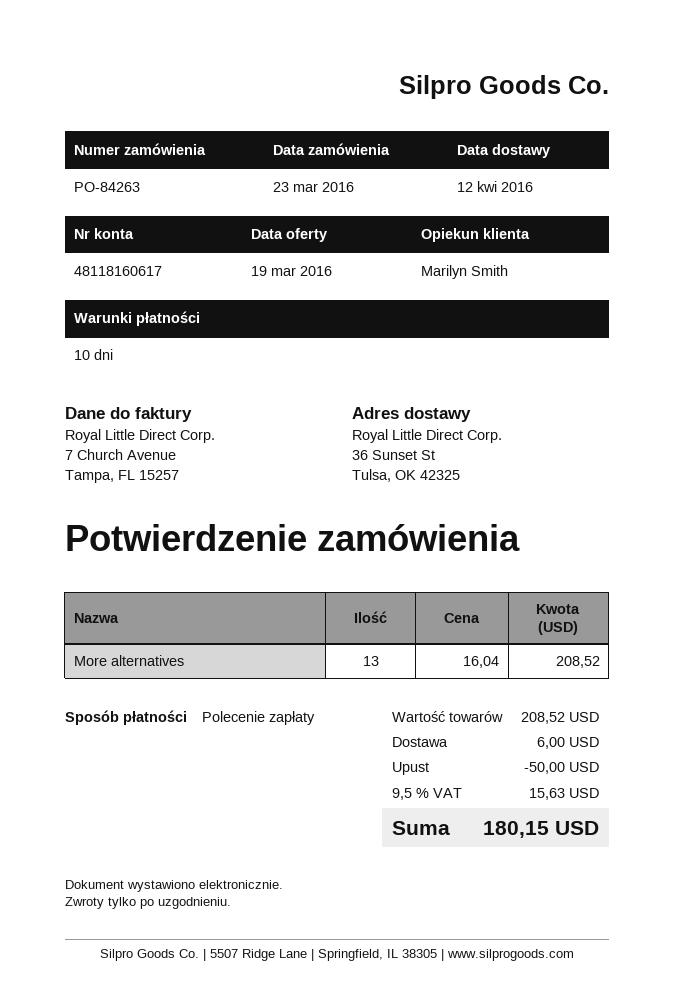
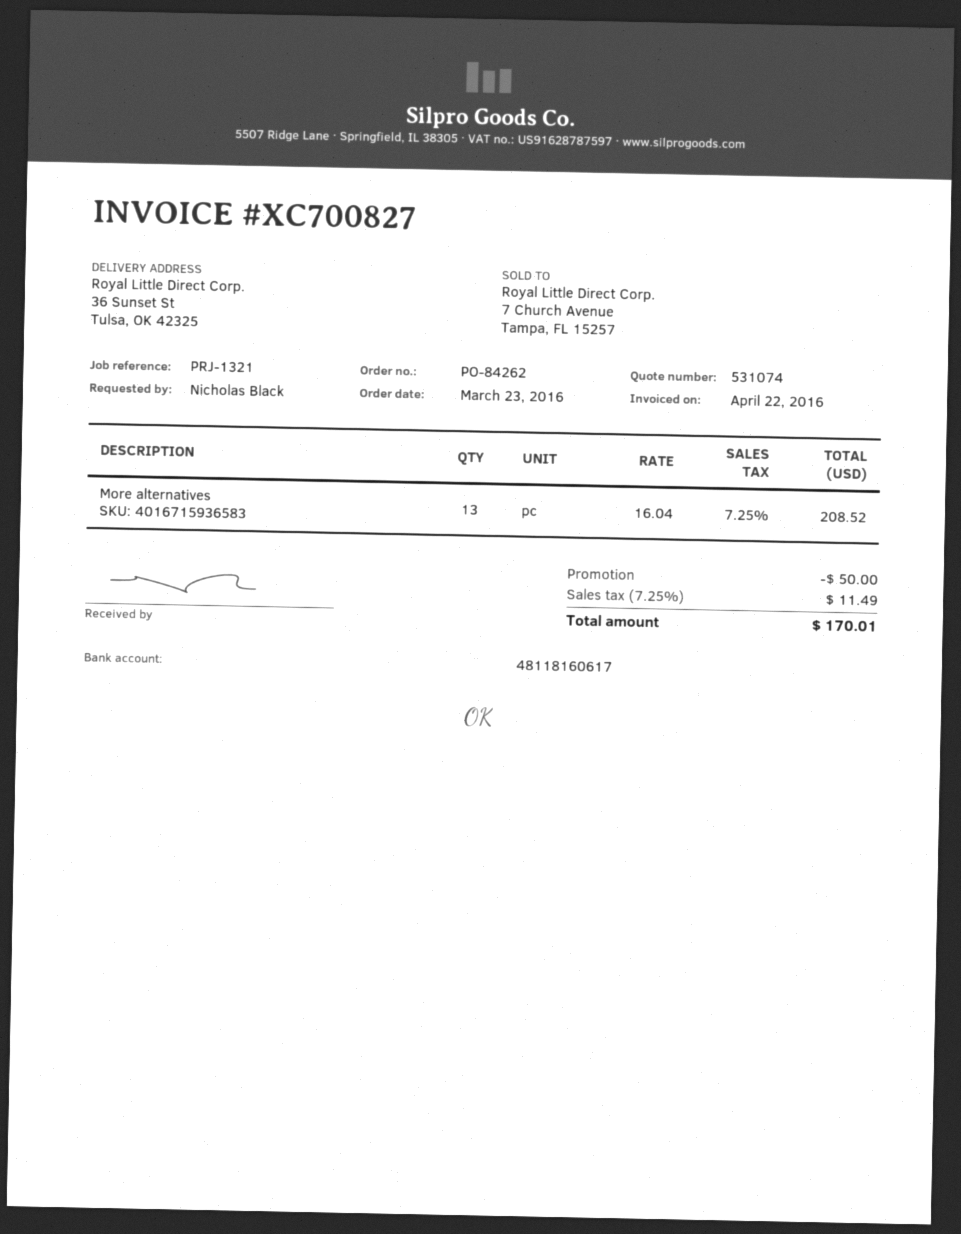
order number: PO-84263 -> PO-84262
shipping: 6.00 -> none
tax: 9.5% = 15.63 -> 7.25% = 11.49
total: 180.15 -> 170.01

